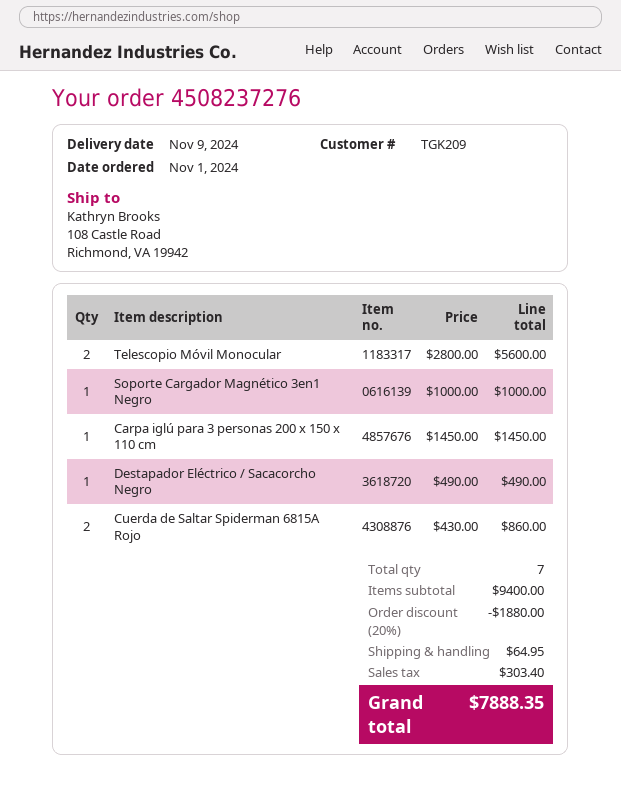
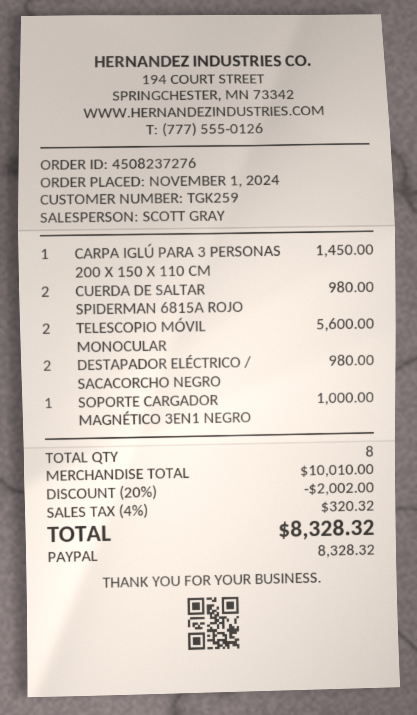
customer number: TGK209 -> TGK259
Destapador Eléctrico / Sacacorcho Negro: 1 for 490.00 -> 2 for 980.00
Cuerda de Saltar Spiderman 6815A Rojo: 2 for 860.00 -> 2 for 980.00
total quantity: 7 -> 8
subtotal: 9400.00 -> 10010.00
discount: 20% = 1880.00 -> 20% = 2002.00
shipping: 64.95 -> none
tax: 303.40 -> 320.32
total: 7888.35 -> 8328.32

